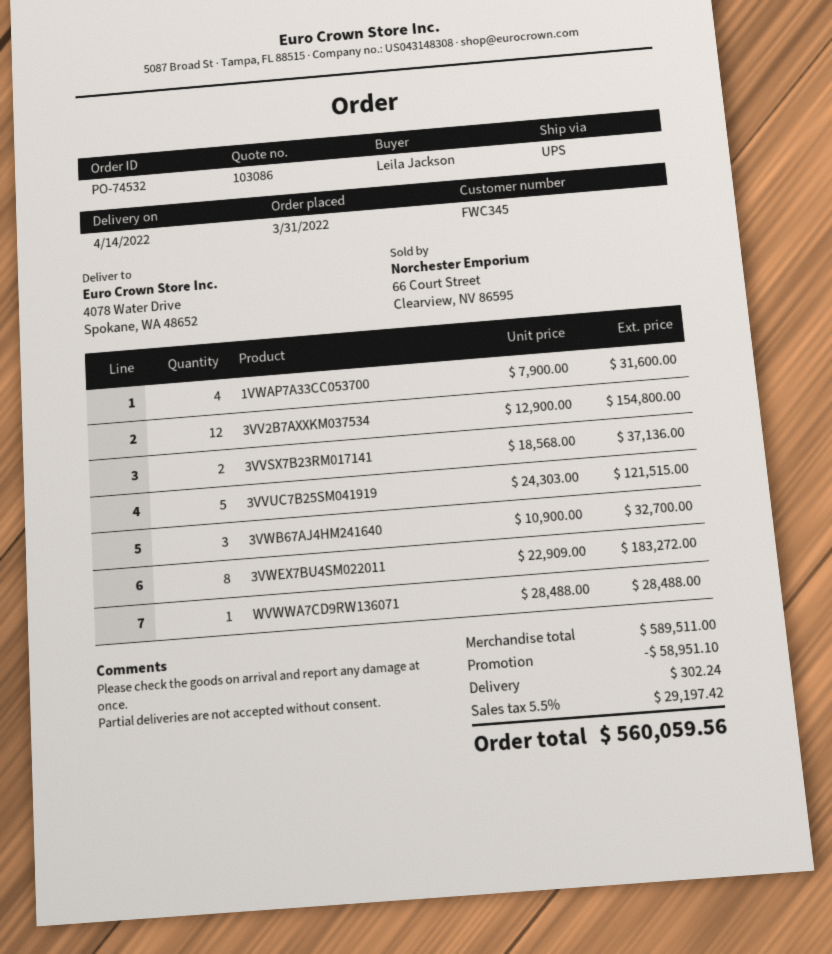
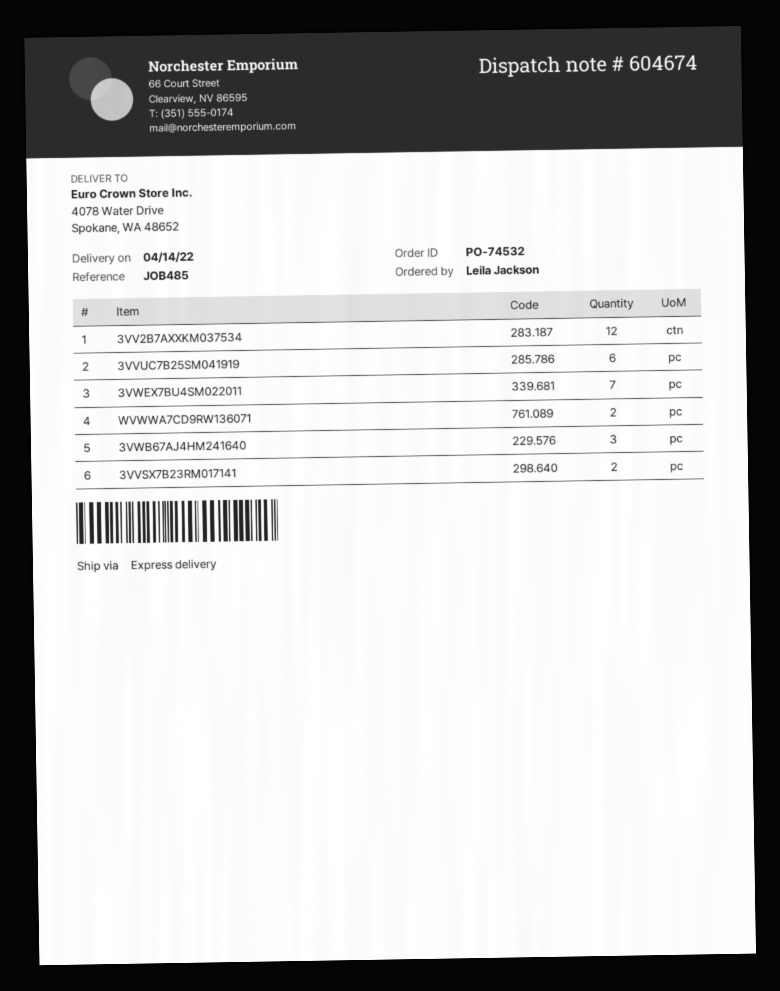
shipping method: UPS -> express
1VWAP7A33CC053700: 4 -> none
3VVUC7B25SM041919: 5 -> 6
3VWEX7BU4SM022011: 8 -> 7
WVWWA7CD9RW136071: 1 -> 2

